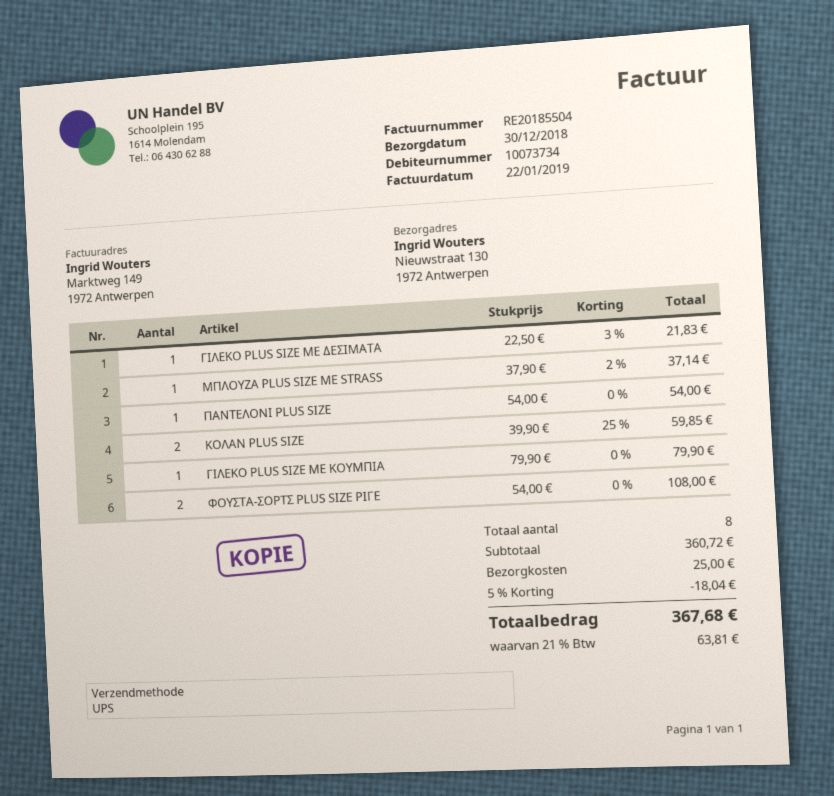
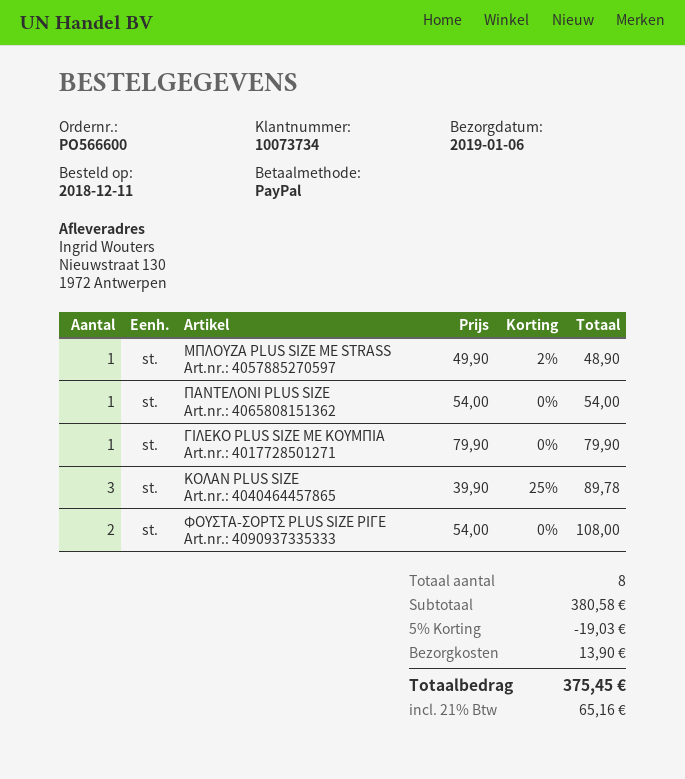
delivery date: 2018-12-30 -> 2019-01-06
ΓΙΛΕΚΟ PLUS SIZE ΜΕ ΔΕΣΙΜΑΤΑ: 1 x 22.50 - 3% = 21.83 -> none
ΜΠΛΟΥΖΑ PLUS SIZE ΜΕ STRASS: 1 x 37.90 - 2% = 37.14 -> 1 x 49.90 - 2% = 48.90
ΚΟΛΑΝ PLUS SIZE: 2 x 39.90 - 25% = 59.85 -> 3 x 39.90 - 25% = 89.78
subtotal: 360.72 -> 380.58
discount: 5% = 18.04 -> 5% = 19.03
shipping: 25.00 -> 13.90
tax: 21% = 63.81 -> 21% = 65.16
total: 367.68 -> 375.45

